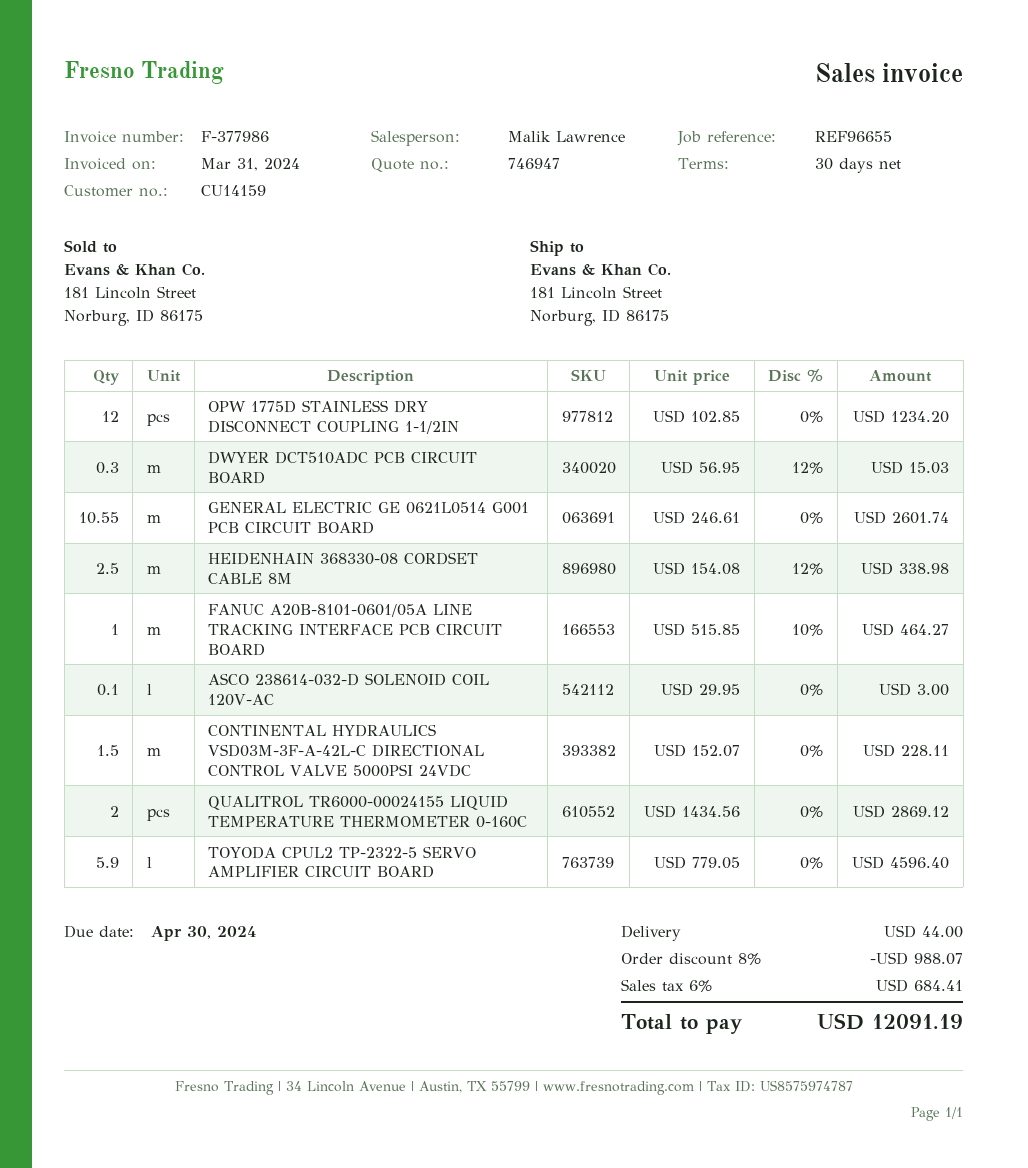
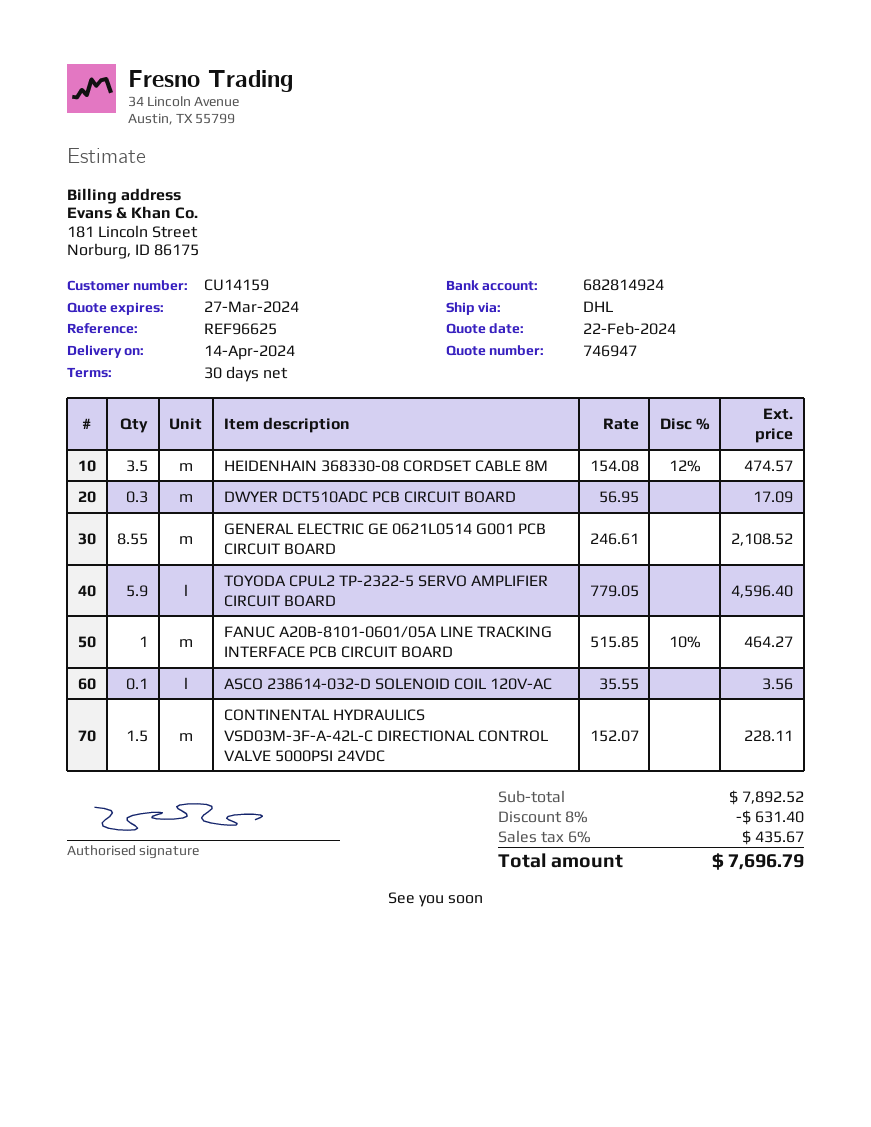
reference: REF96655 -> REF96625
OPW 1775D STAINLESS DRY DISCONNECT COUPLING 1-1/2IN: 12 x 102.85 = 1234.20 -> none
DWYER DCT510ADC PCB CIRCUIT BOARD: 0.3 x 56.95 - 12% = 15.03 -> 0.3 x 56.95 = 17.09
GENERAL ELECTRIC GE 0621L0514 G001 PCB CIRCUIT BOARD: 10.55 x 246.61 = 2601.74 -> 8.55 x 246.61 = 2108.52
HEIDENHAIN 368330-08 CORDSET CABLE 8M: 2.5 x 154.08 - 12% = 338.98 -> 3.5 x 154.08 - 12% = 474.57
ASCO 238614-032-D SOLENOID COIL 120V-AC: 0.1 x 29.95 = 3.00 -> 0.1 x 35.55 = 3.56
QUALITROL TR6000-00024155 LIQUID TEMPERATURE THERMOMETER 0-160C: 2 x 1434.56 = 2869.12 -> none
discount: 8% = 988.07 -> 8% = 631.40
shipping: 44.00 -> none
tax: 6% = 684.41 -> 6% = 435.67
total: 12091.19 -> 7696.79

